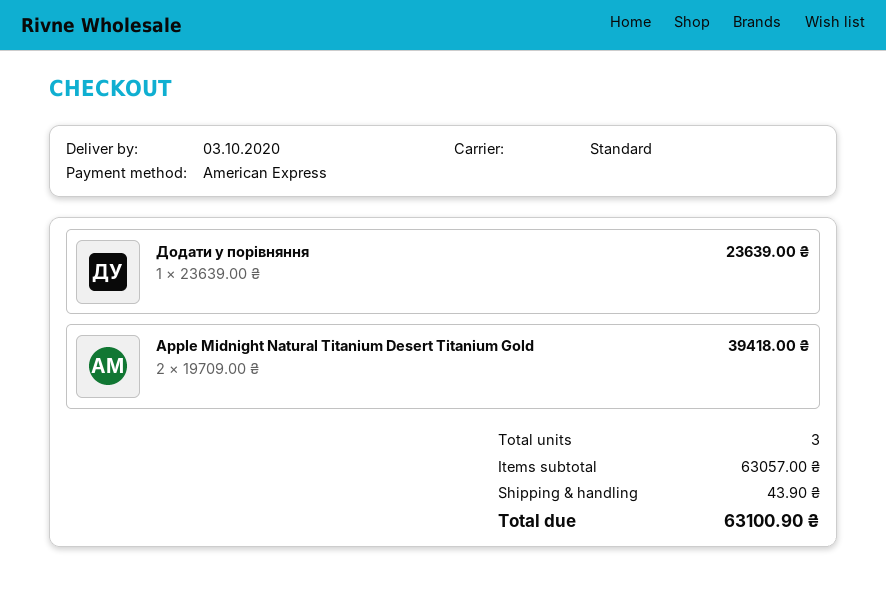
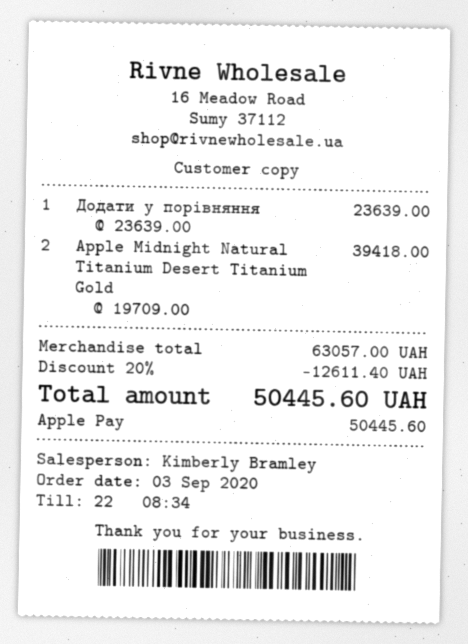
payment method: American Express -> Apple Pay
discount: none -> 20% = 12611.40
shipping: 43.90 -> none
total: 63100.90 -> 50445.60

